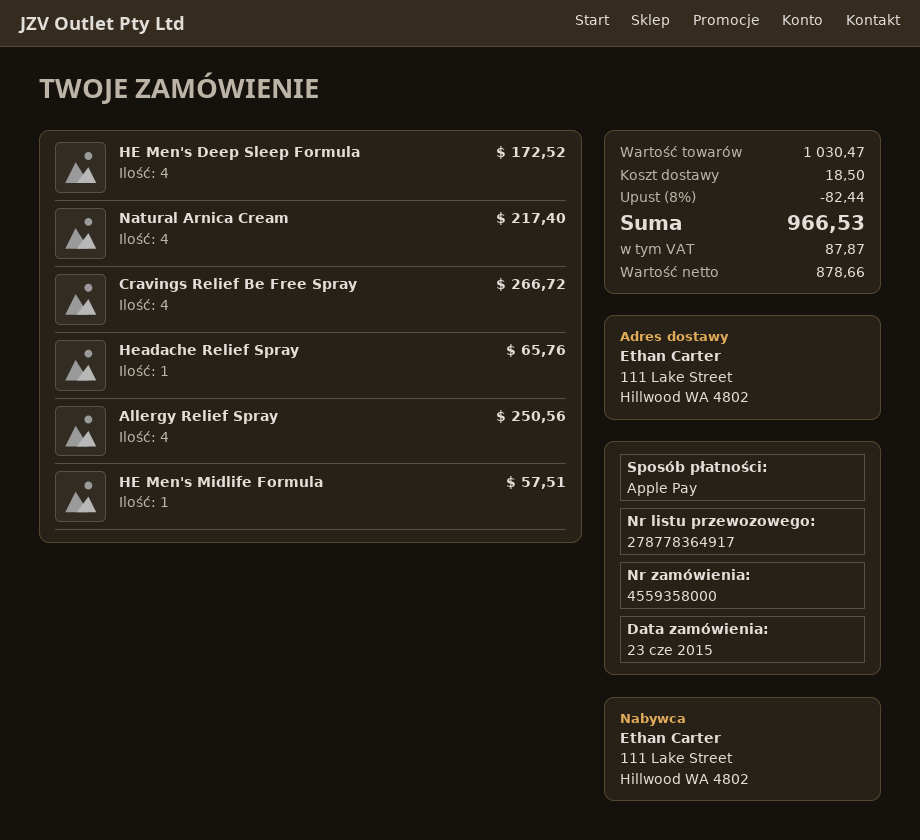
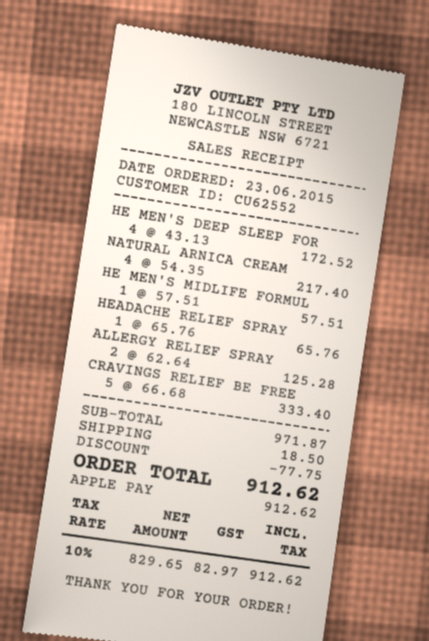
Cravings Relief Be Free Spray: 4 for 266.72 -> 5 for 333.40
Allergy Relief Spray: 4 for 250.56 -> 2 for 125.28
subtotal: 1030.47 -> 971.87
discount: 82.44 -> 77.75
net: 878.66 -> 829.65
tax: 87.87 -> 82.97
total: 966.53 -> 912.62

